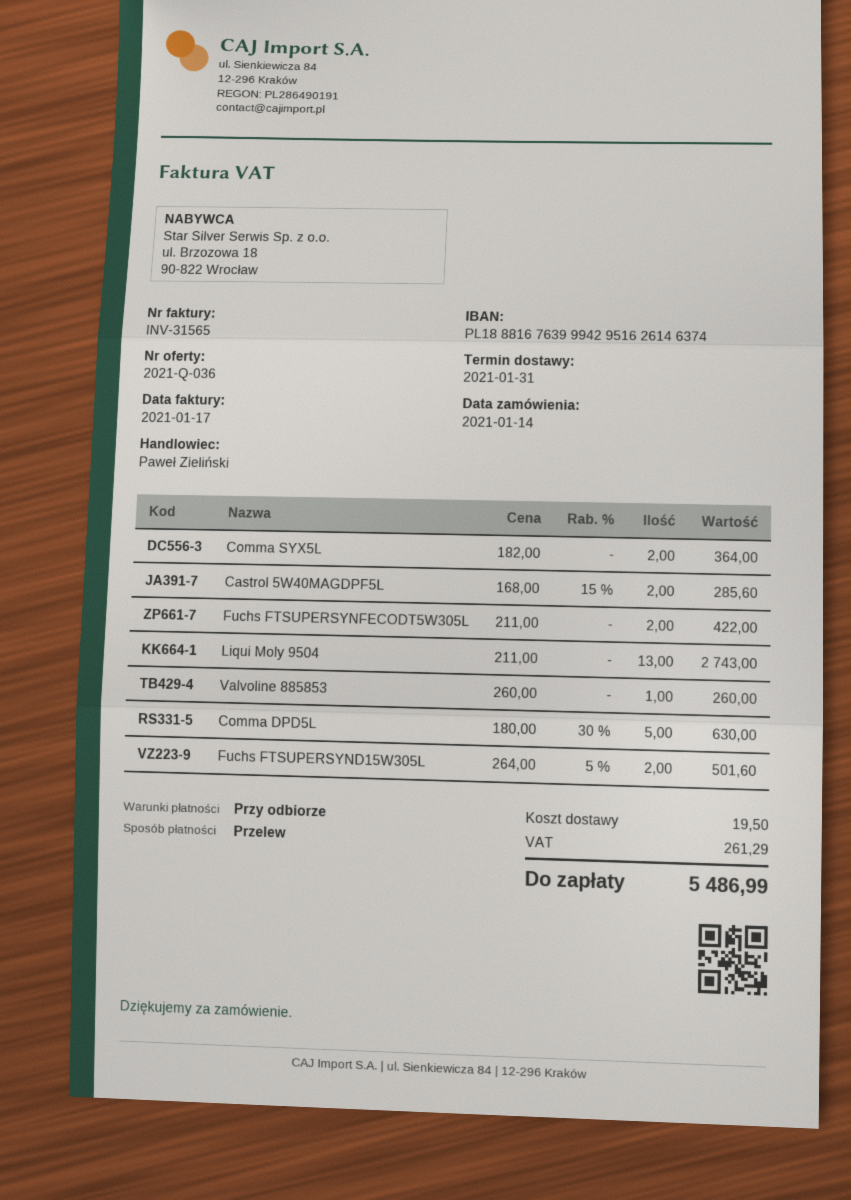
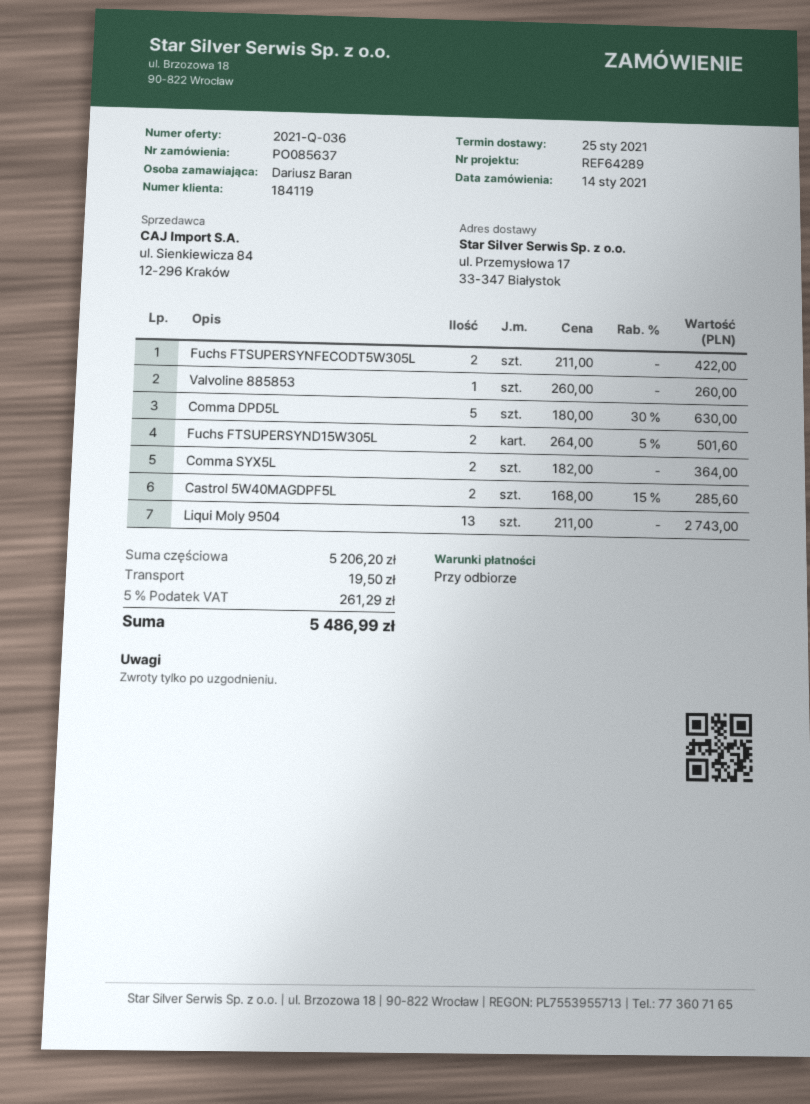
delivery date: 2021-01-31 -> 2021-01-25

